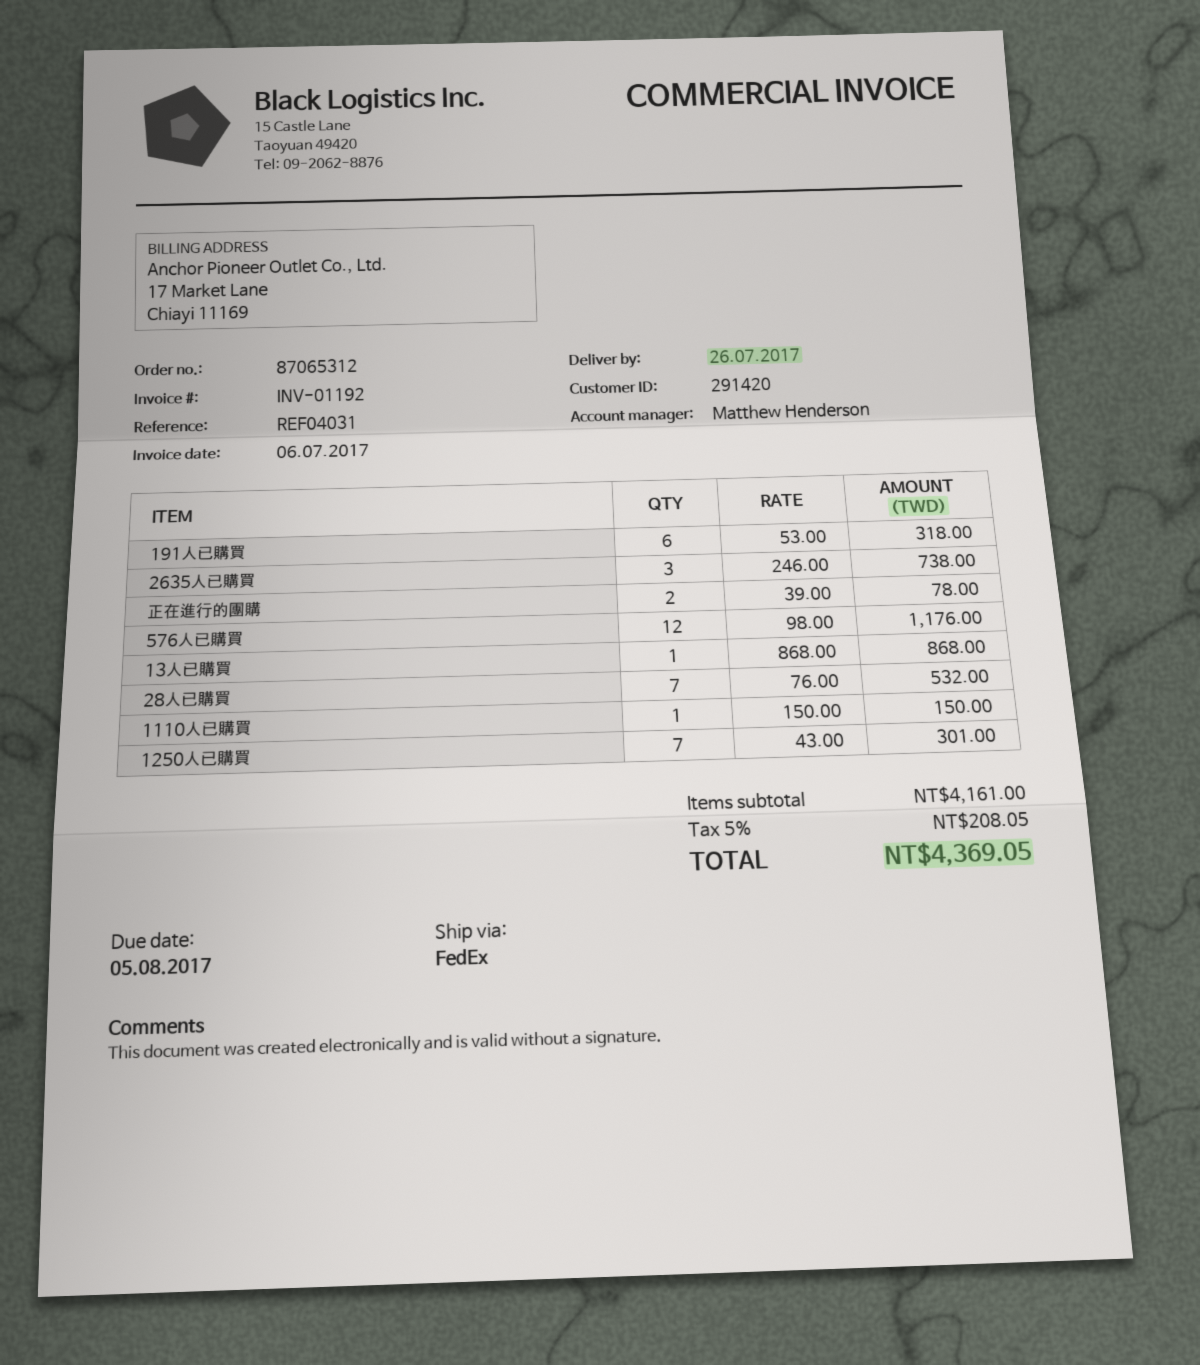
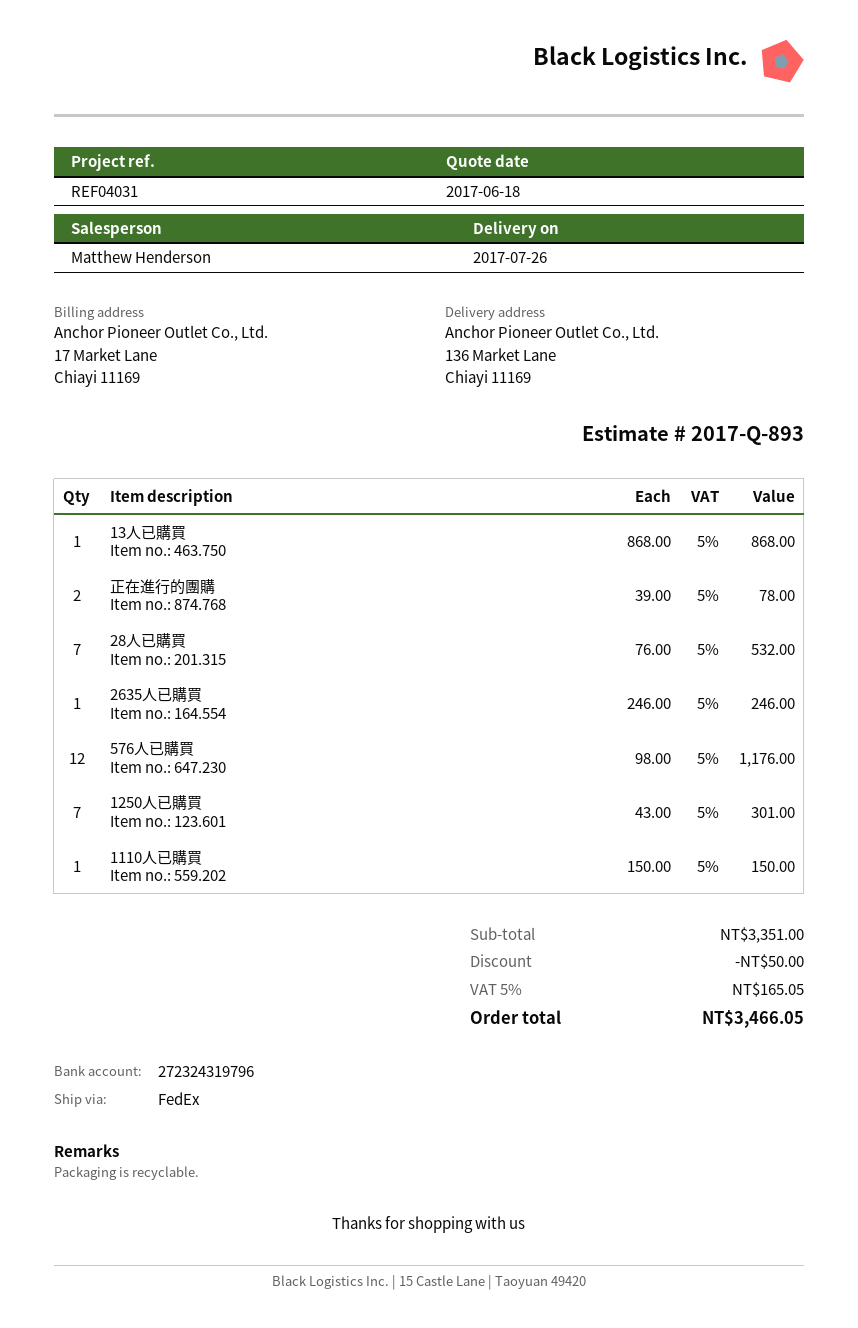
191人已購買: 6 x 53.00 = 318.00 -> none
2635人已購買: 3 x 246.00 = 738.00 -> 1 x 246.00 = 246.00
subtotal: 4161.00 -> 3351.00
discount: none -> 50.00
tax: 5% = 208.05 -> 5% = 165.05
total: 4369.05 -> 3466.05

